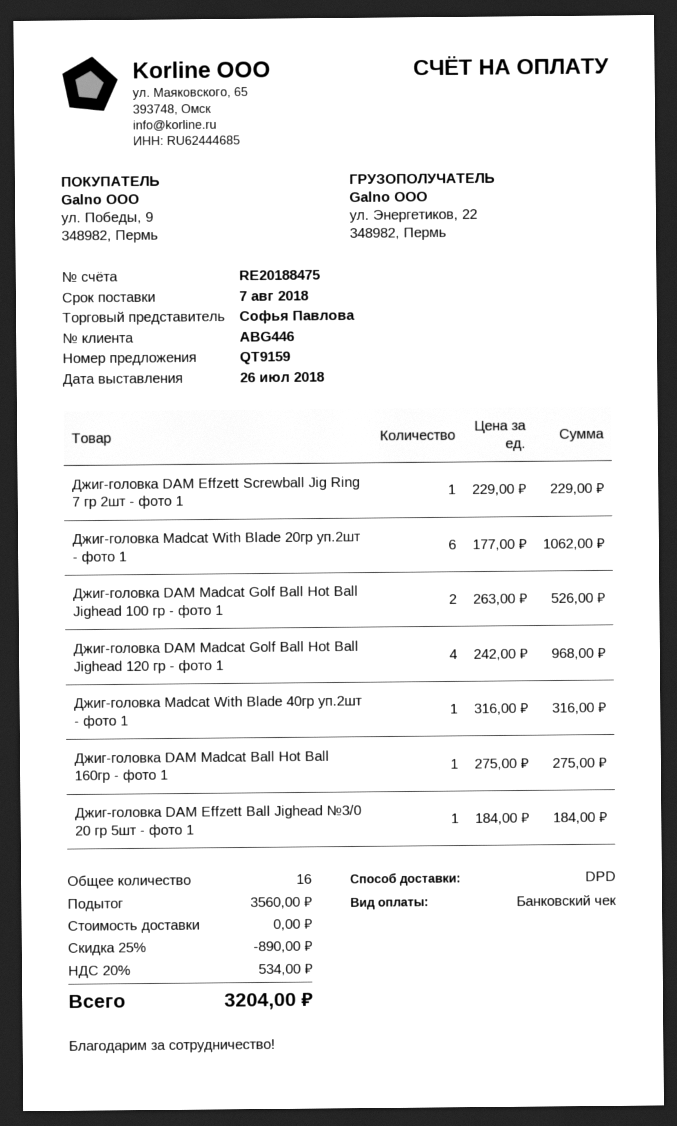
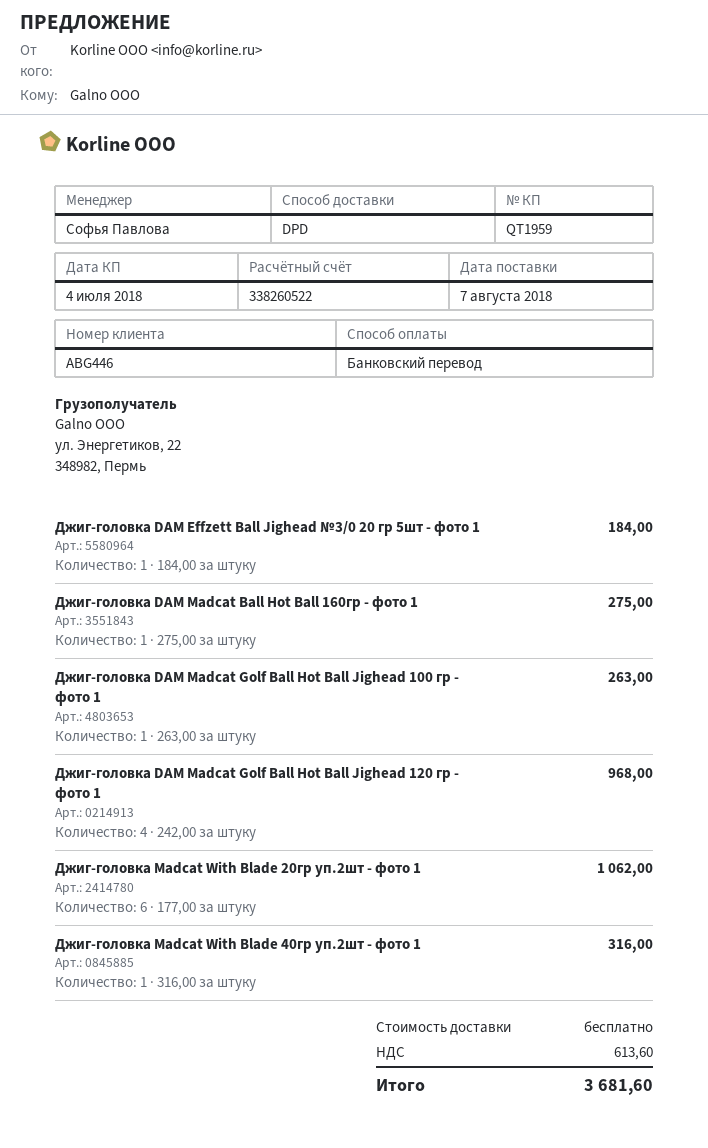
quote number: QT9159 -> QT1959
payment method: cheque -> bank transfer
Джиг-головка DAM Effzett Screwball Jig Ring 7 гр 2шт - фото 1: 1 x 229.00 = 229.00 -> none
Джиг-головка DAM Madcat Golf Ball Hot Ball Jighead 100 гр - фото 1: 2 x 263.00 = 526.00 -> 1 x 263.00 = 263.00
discount: 25% = 890.00 -> none
tax: 534.00 -> 613.60
total: 3204.00 -> 3681.60

